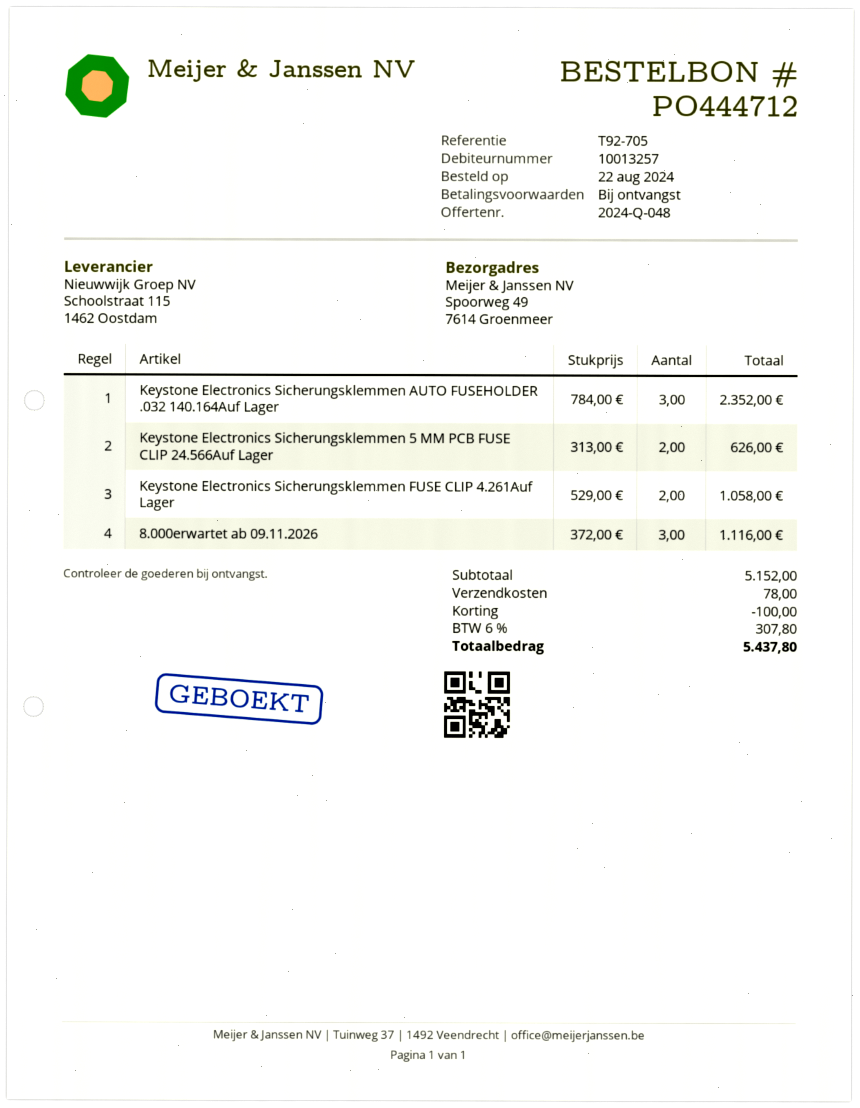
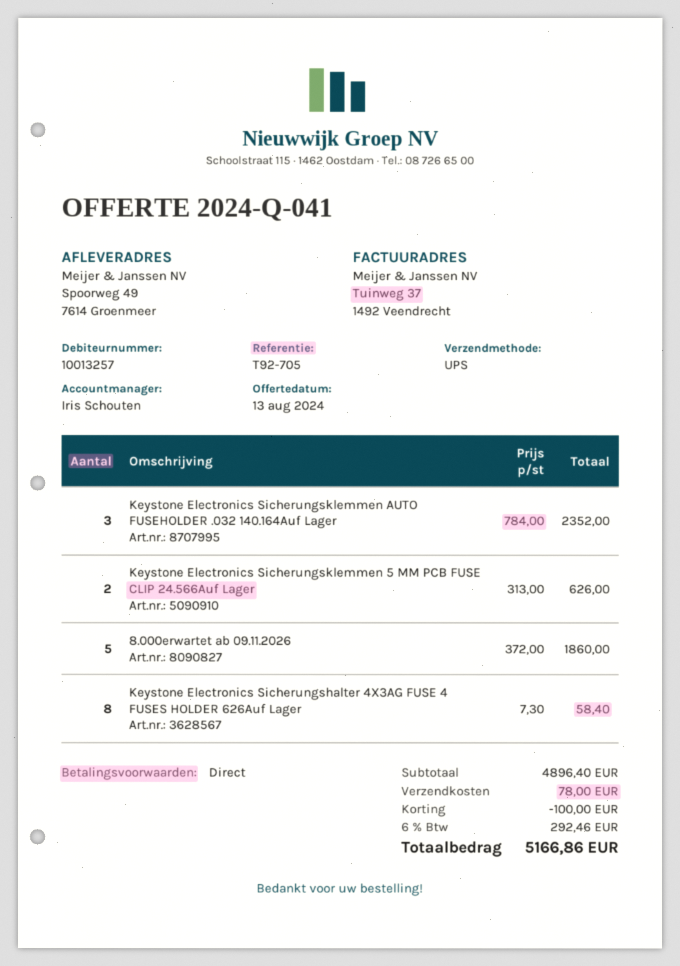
quote number: 2024-Q-048 -> 2024-Q-041
Keystone Electronics Sicherungsklemmen FUSE CLIP 4.261Auf Lager: 2 x 529.00 = 1058.00 -> none
8.000erwartet ab 09.11.2026: 3 x 372.00 = 1116.00 -> 5 x 372.00 = 1860.00
Keystone Electronics Sicherungshalter 4X3AG FUSE 4 FUSES HOLDER 626Auf Lager: none -> 8 x 7.30 = 58.40
subtotal: 5152.00 -> 4896.40
tax: 6% = 307.80 -> 6% = 292.46
total: 5437.80 -> 5166.86

